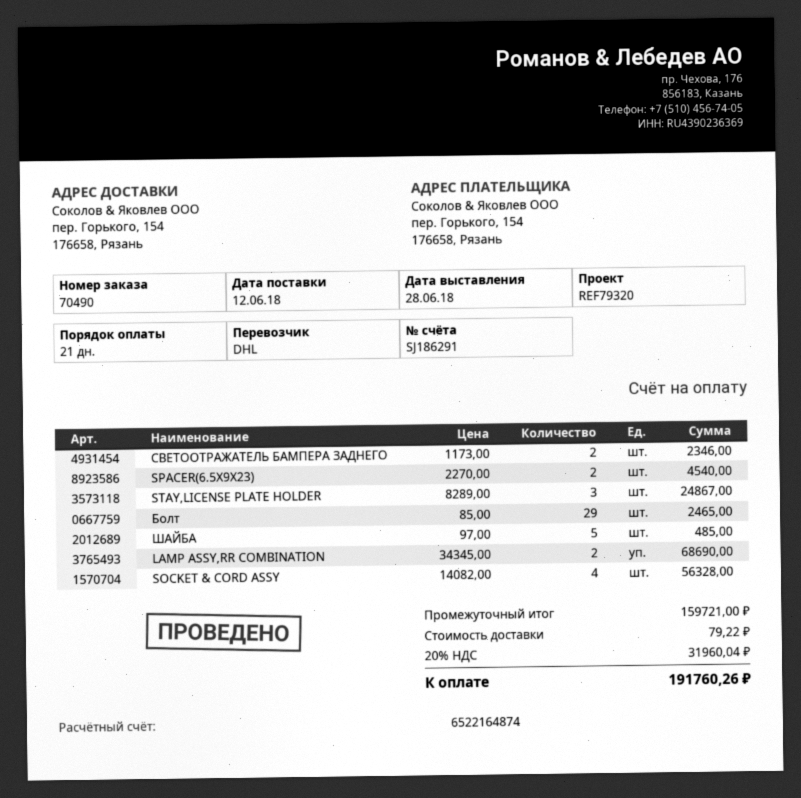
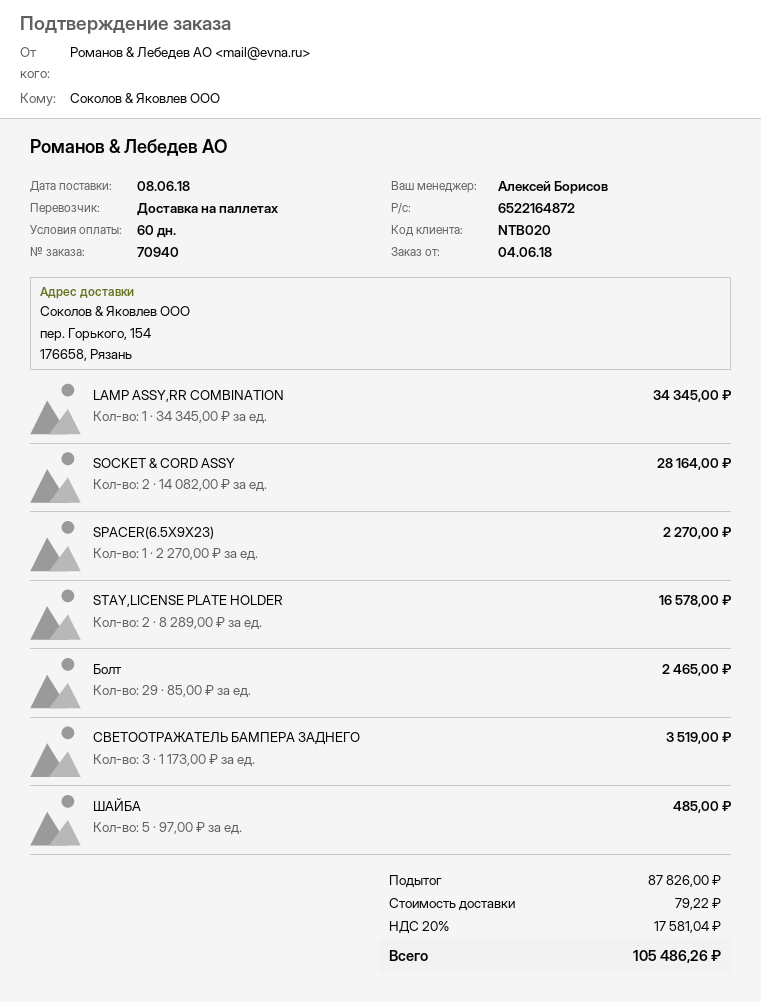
order number: 70490 -> 70940
delivery date: 2018-06-12 -> 2018-06-08
payment terms: 21 days -> 60 days
bank account: 6522164874 -> 6522164872
shipping method: DHL -> pallet freight
СВЕТООТРАЖАТЕЛЬ БАМПЕРА ЗАДНЕГО: 2 x 1173.00 = 2346.00 -> 3 x 1173.00 = 3519.00
SPACER(6.5X9X23): 2 x 2270.00 = 4540.00 -> 1 x 2270.00 = 2270.00
STAY,LICENSE PLATE HOLDER: 3 x 8289.00 = 24867.00 -> 2 x 8289.00 = 16578.00
LAMP ASSY,RR COMBINATION: 2 x 34345.00 = 68690.00 -> 1 x 34345.00 = 34345.00
SOCKET & CORD ASSY: 4 x 14082.00 = 56328.00 -> 2 x 14082.00 = 28164.00
subtotal: 159721.00 -> 87826.00
tax: 20% = 31960.04 -> 20% = 17581.04
total: 191760.26 -> 105486.26

